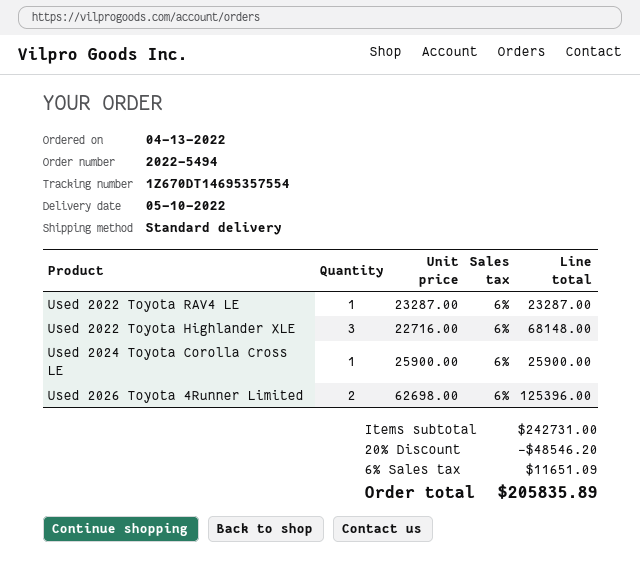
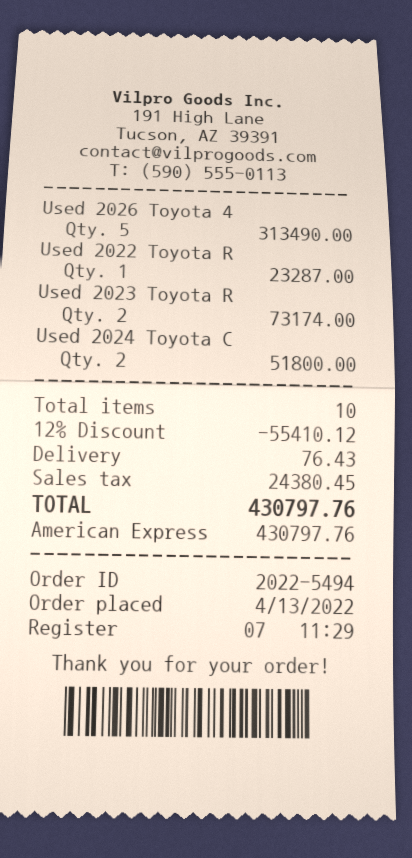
Used 2022 Toyota Highlander XLE: 3 for 68148.00 -> none
Used 2024 Toyota Corolla Cross LE: 1 for 25900.00 -> 2 for 51800.00
Used 2026 Toyota 4Runner Limited: 2 for 125396.00 -> 5 for 313490.00
Used 2023 Toyota R: none -> 2 for 73174.00
discount: 20% = 48546.20 -> 12% = 55410.12
shipping: none -> 76.43
tax: 11651.09 -> 24380.45
total: 205835.89 -> 430797.76

